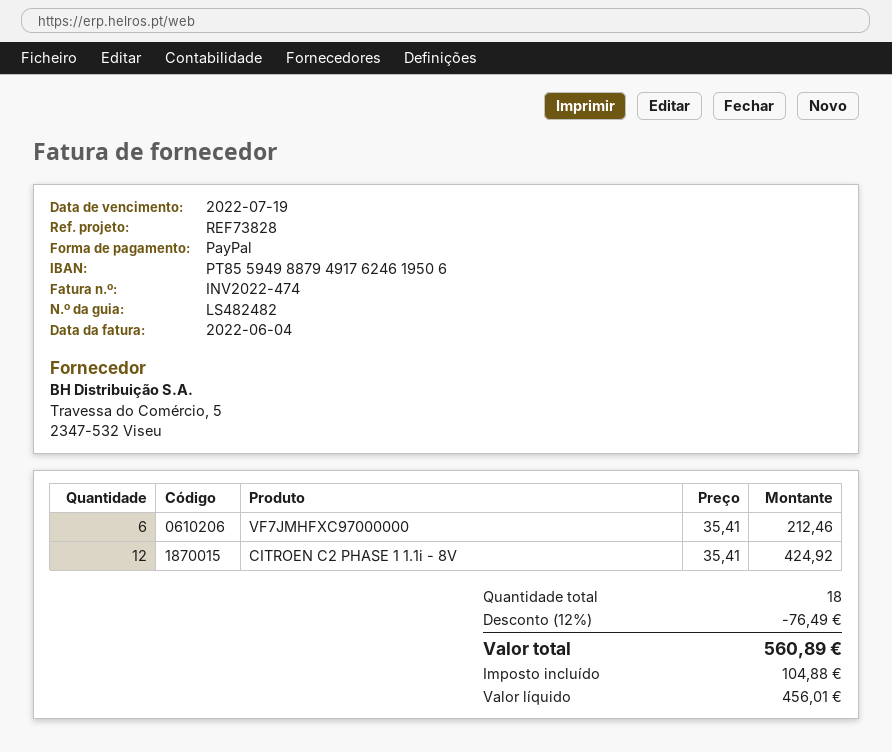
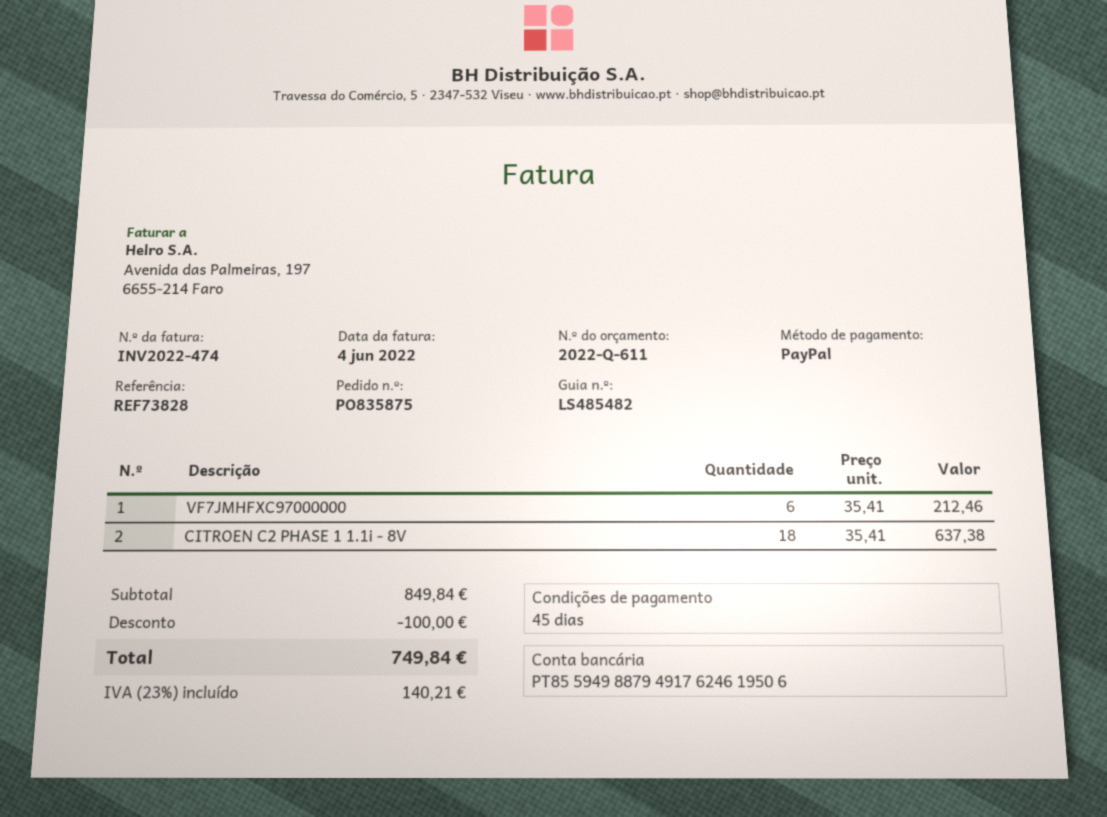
delivery note number: LS482482 -> LS485482
CITROEN C2 PHASE 1 1.1i - 8V: 12 x 35.41 = 424.92 -> 18 x 35.41 = 637.38
discount: 76.49 -> 100.00
tax: 104.88 -> 140.21
total: 560.89 -> 749.84

